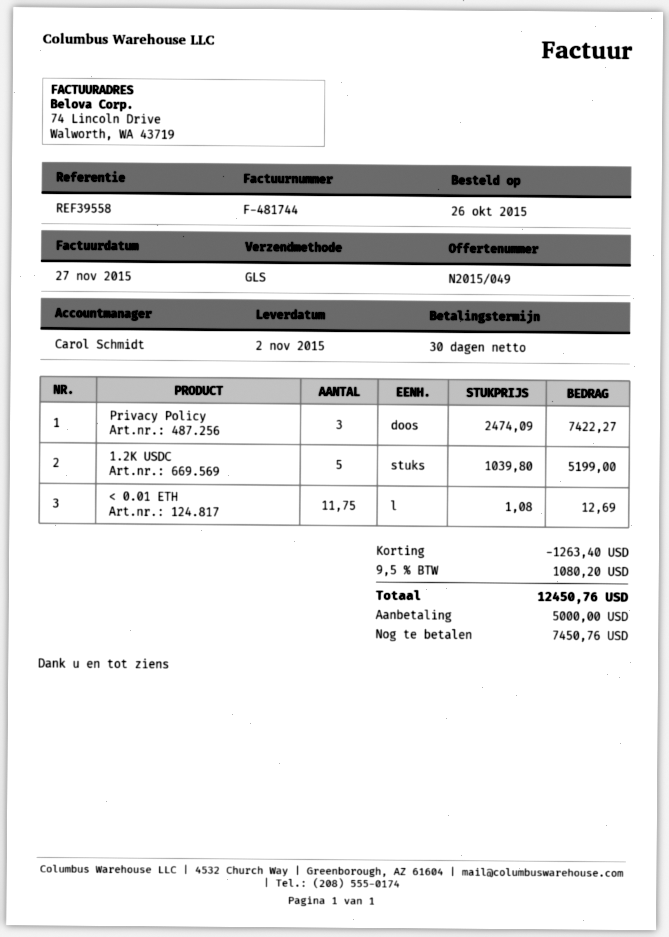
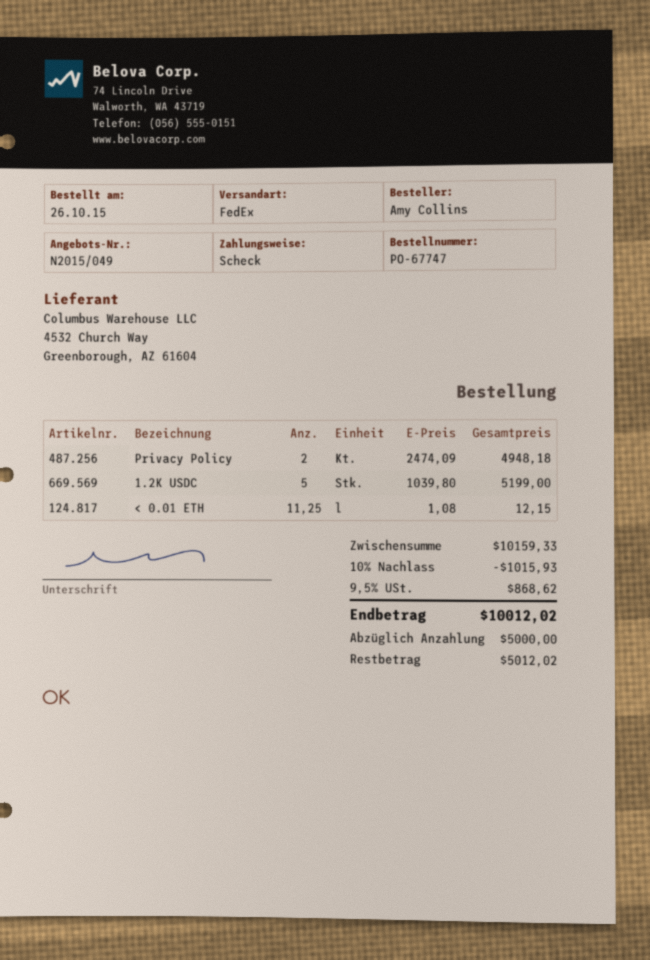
shipping method: GLS -> FedEx
Privacy Policy: 3 x 2474.09 = 7422.27 -> 2 x 2474.09 = 4948.18
< 0.01 ETH: 11.75 x 1.08 = 12.69 -> 11.25 x 1.08 = 12.15
discount: 1263.40 -> 1015.93
tax: 9.5% = 1080.20 -> 9.5% = 868.62
total: 12450.76 -> 10012.02
balance: 7450.76 -> 5012.02

